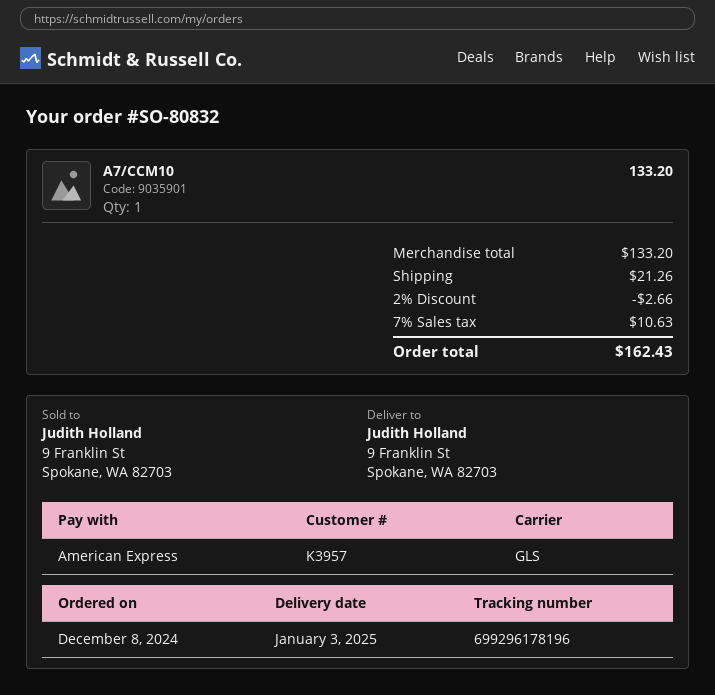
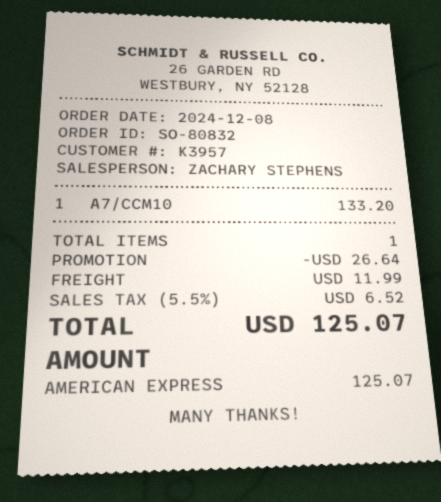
discount: 2.66 -> 26.64
shipping: 21.26 -> 11.99
tax: 7% = 10.63 -> 5.5% = 6.52
total: 162.43 -> 125.07

